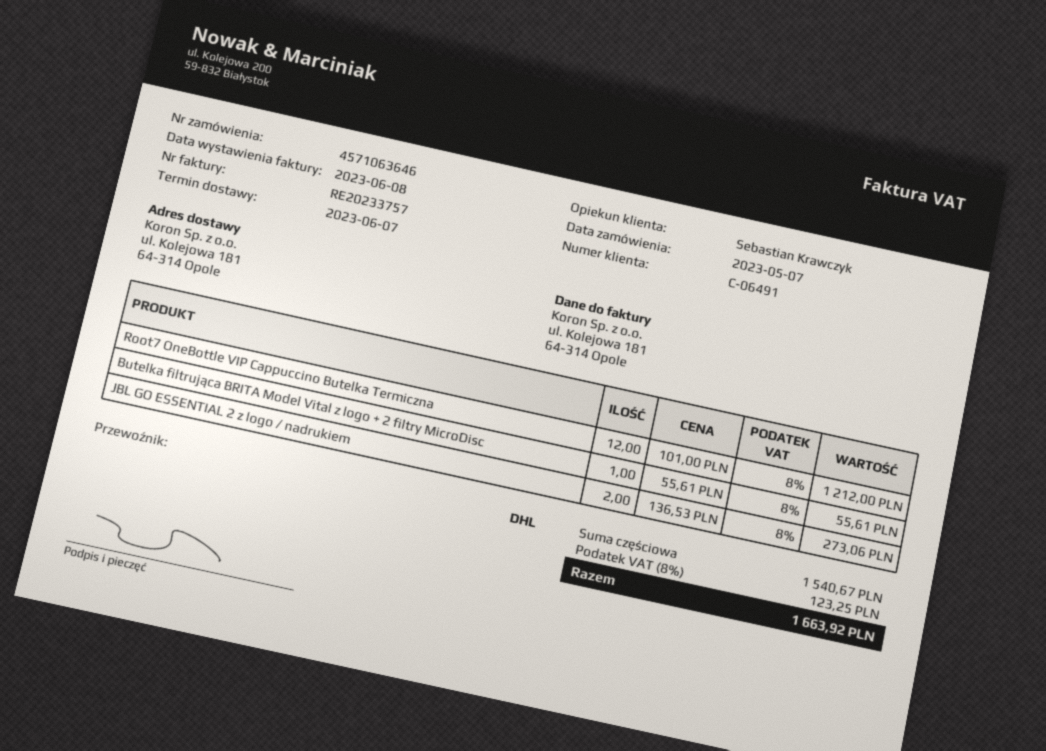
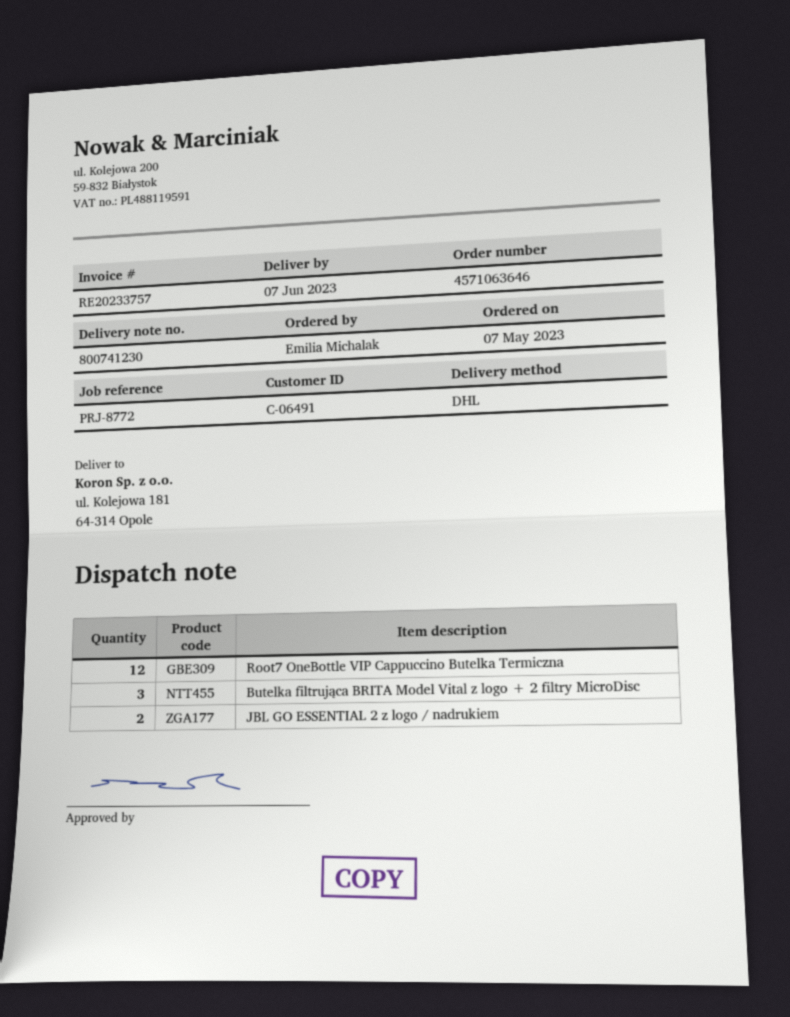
Butelka filtrująca BRITA Model Vital z logo + 2 filtry MicroDisc: 1 -> 3

